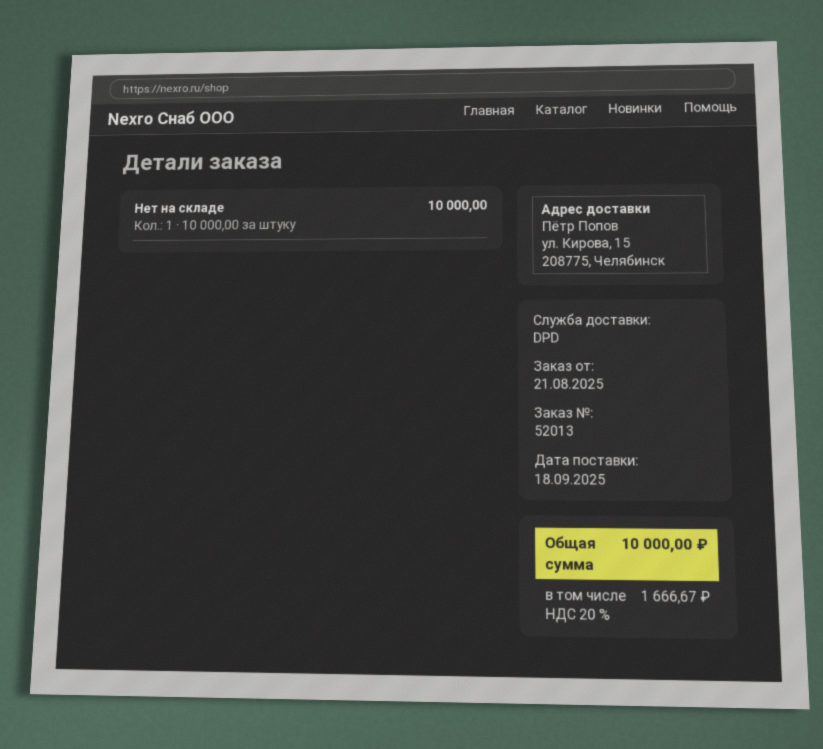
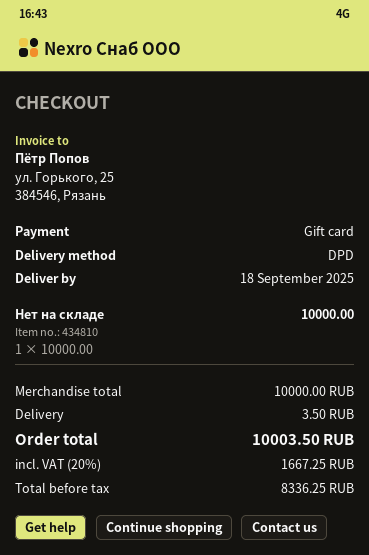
shipping: none -> 3.50
tax: 20% = 1666.67 -> 20% = 1667.25
total: 10000.00 -> 10003.50

